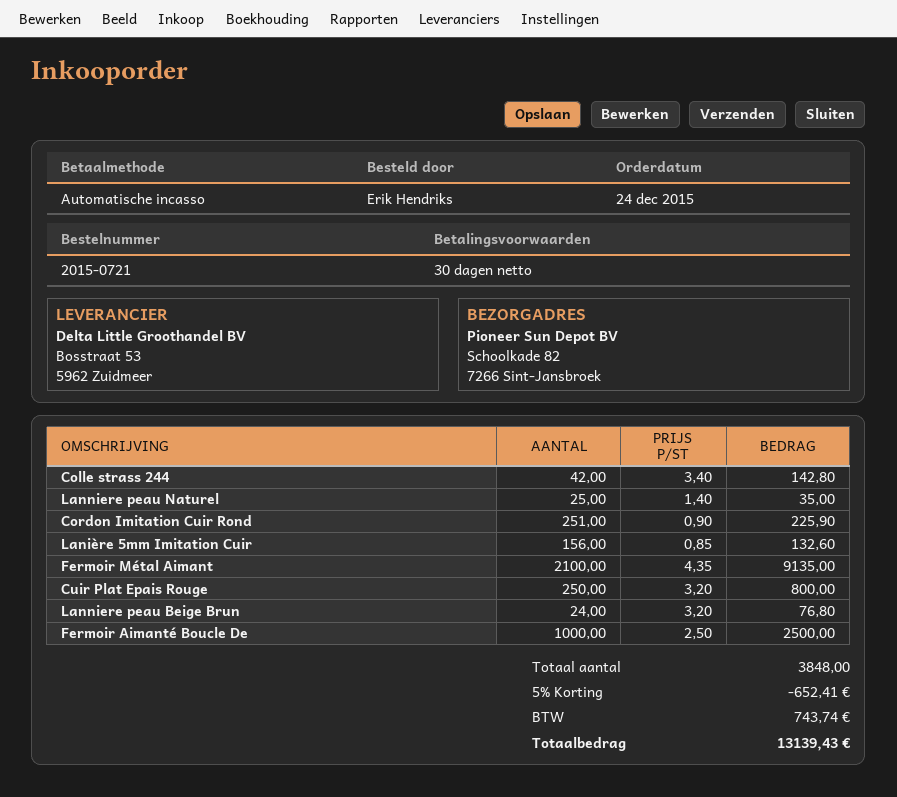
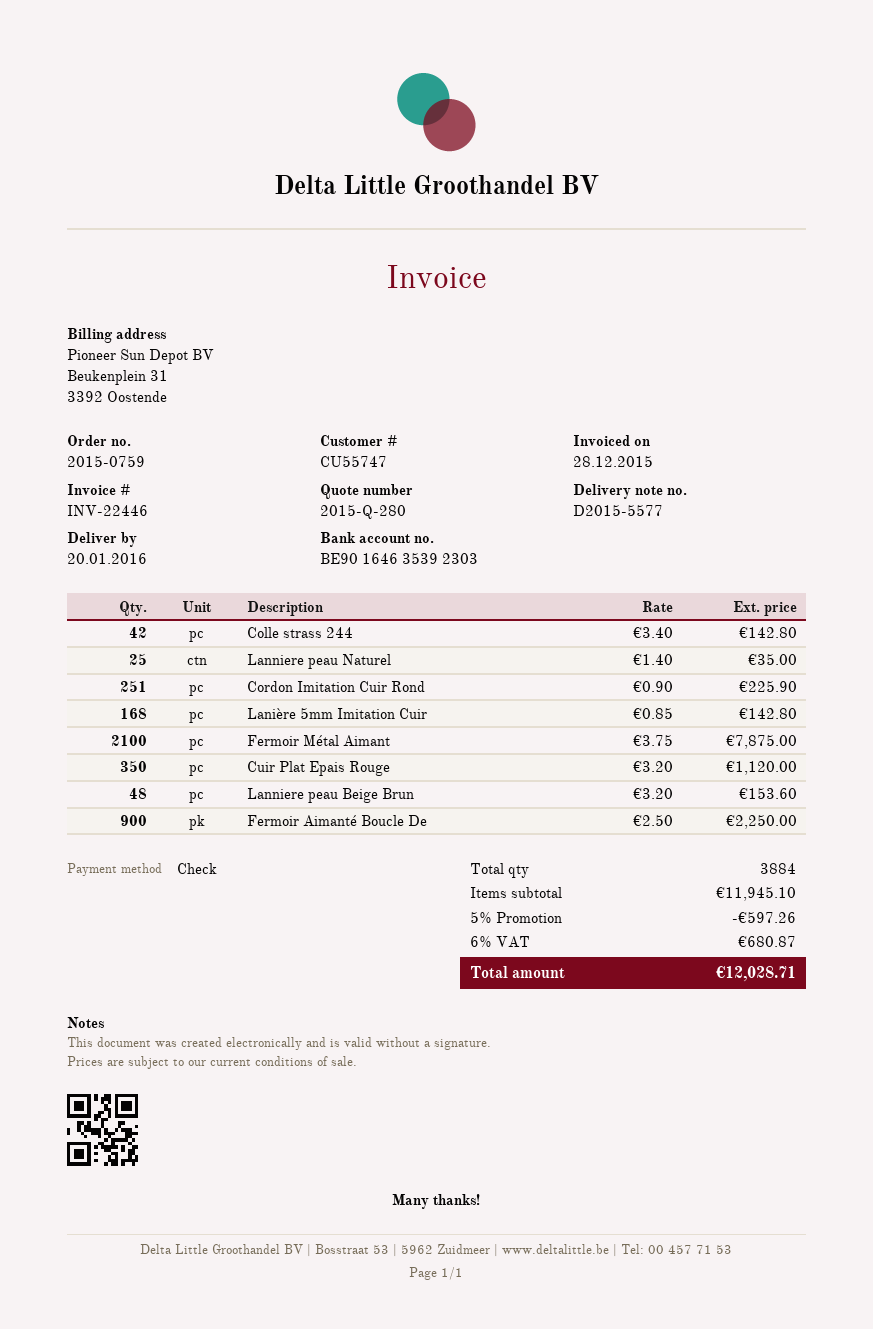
order number: 2015-0721 -> 2015-0759
payment method: direct debit -> cheque
Lanière 5mm Imitation Cuir: 156 x 0.85 = 132.60 -> 168 x 0.85 = 142.80
Fermoir Métal Aimant: 2100 x 4.35 = 9135.00 -> 2100 x 3.75 = 7875.00
Cuir Plat Epais Rouge: 250 x 3.20 = 800.00 -> 350 x 3.20 = 1120.00
Lanniere peau Beige Brun: 24 x 3.20 = 76.80 -> 48 x 3.20 = 153.60
Fermoir Aimanté Boucle De: 1000 x 2.50 = 2500.00 -> 900 x 2.50 = 2250.00
total quantity: 3848 -> 3884
discount: 5% = 652.41 -> 5% = 597.26
tax: 743.74 -> 680.87
total: 13139.43 -> 12028.71

